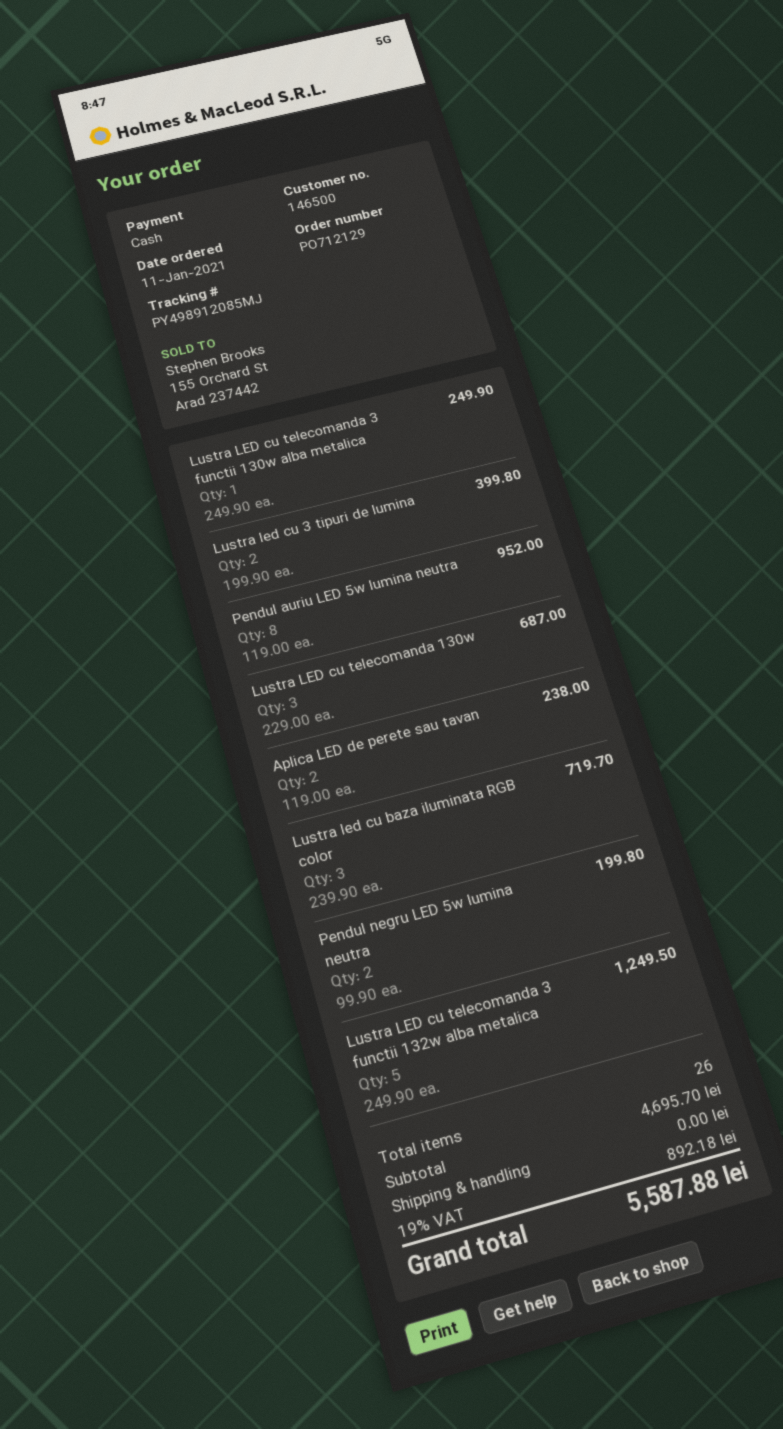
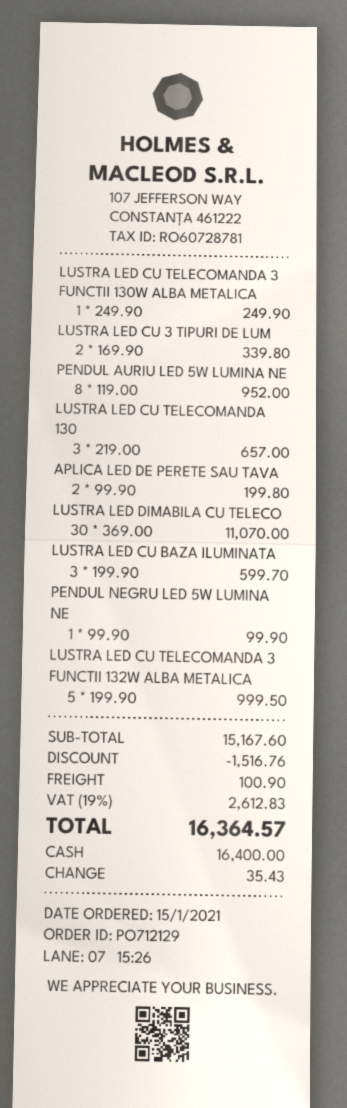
order date: 2021-01-11 -> 2021-01-15
Lustra led cu 3 tipuri de lumina: 2 x 199.90 = 399.80 -> 2 x 169.90 = 339.80
Lustra LED cu telecomanda 130w: 3 x 229.00 = 687.00 -> 3 x 219.00 = 657.00
Aplica LED de perete sau tavan: 2 x 119.00 = 238.00 -> 2 x 99.90 = 199.80
Lustra led cu baza iluminata RGB color: 3 x 239.90 = 719.70 -> 3 x 199.90 = 599.70
Pendul negru LED 5w lumina neutra: 2 x 99.90 = 199.80 -> 1 x 99.90 = 99.90
Lustra LED cu telecomanda 3 functii 132w alba metalica: 5 x 249.90 = 1249.50 -> 5 x 199.90 = 999.50
LUSTRA LED DIMABILA CU TELECO: none -> 30 x 369.00 = 11070.00
subtotal: 4695.70 -> 15167.60
discount: none -> 1516.76
shipping: 0.00 -> 100.90
tax: 19% = 892.18 -> 19% = 2612.83
total: 5587.88 -> 16364.57

